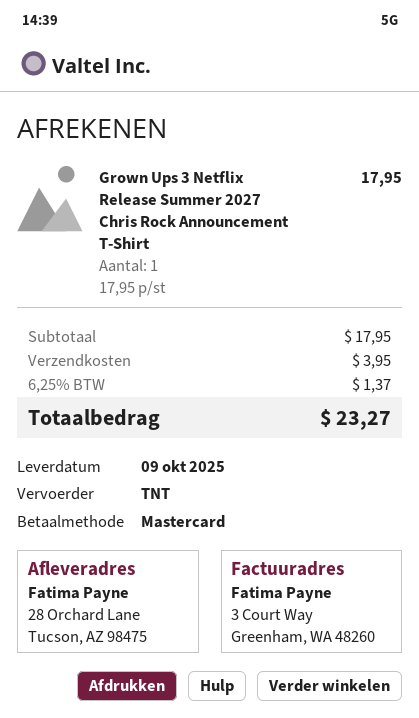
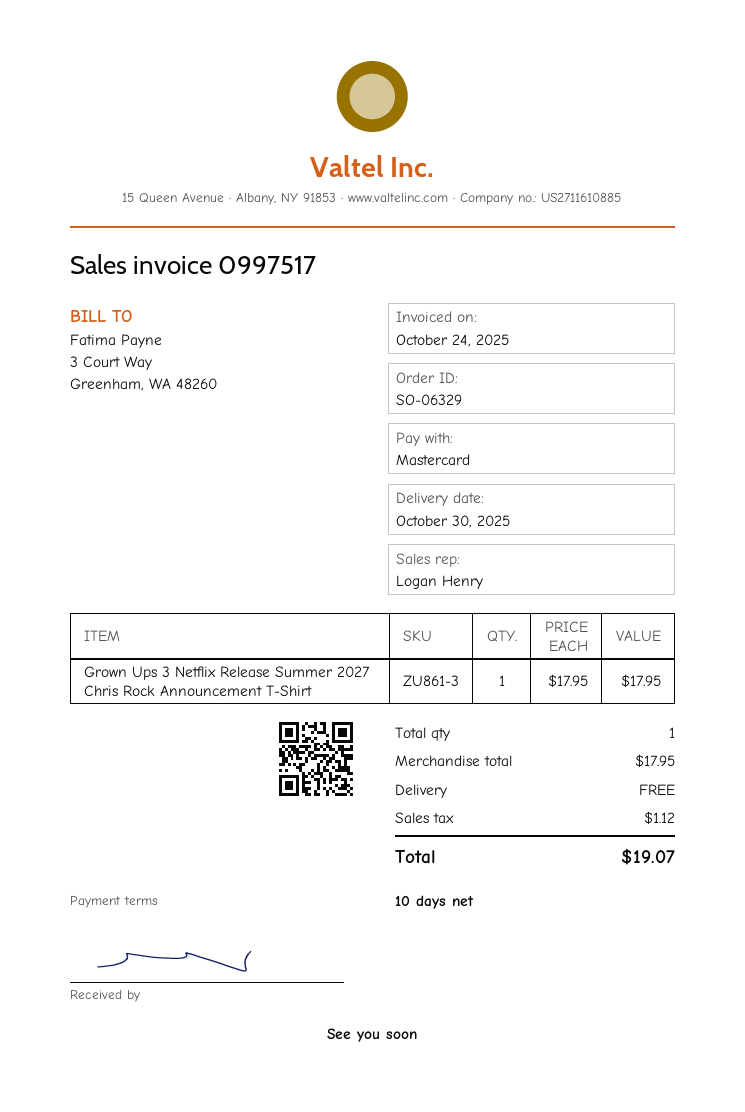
delivery date: 2025-10-09 -> 2025-10-30
shipping: 3.95 -> 0.00
tax: 1.37 -> 1.12
total: 23.27 -> 19.07

